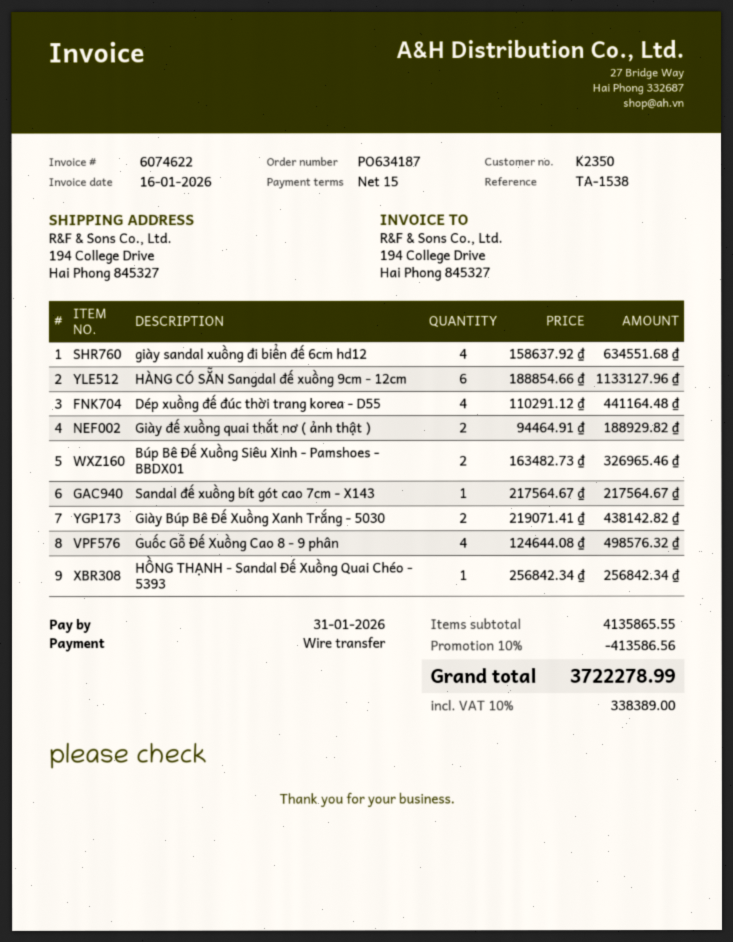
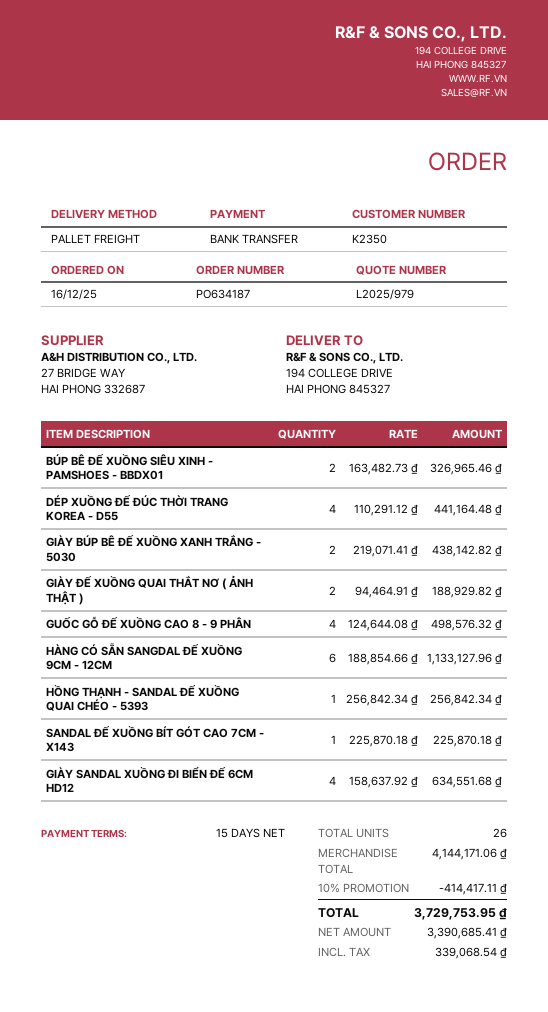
Sandal đế xuồng bít gót cao 7cm - X143: 1 x 217564.67 = 217564.67 -> 1 x 225870.18 = 225870.18
subtotal: 4135865.55 -> 4144171.06
discount: 10% = 413586.56 -> 10% = 414417.11
tax: 338389.00 -> 339068.54
total: 3722278.99 -> 3729753.95

